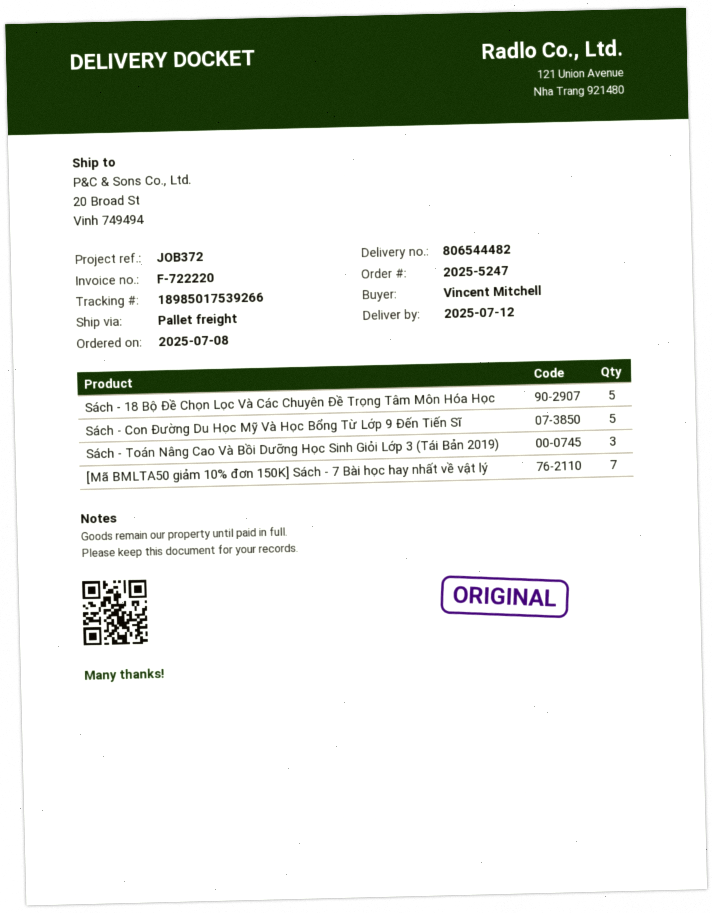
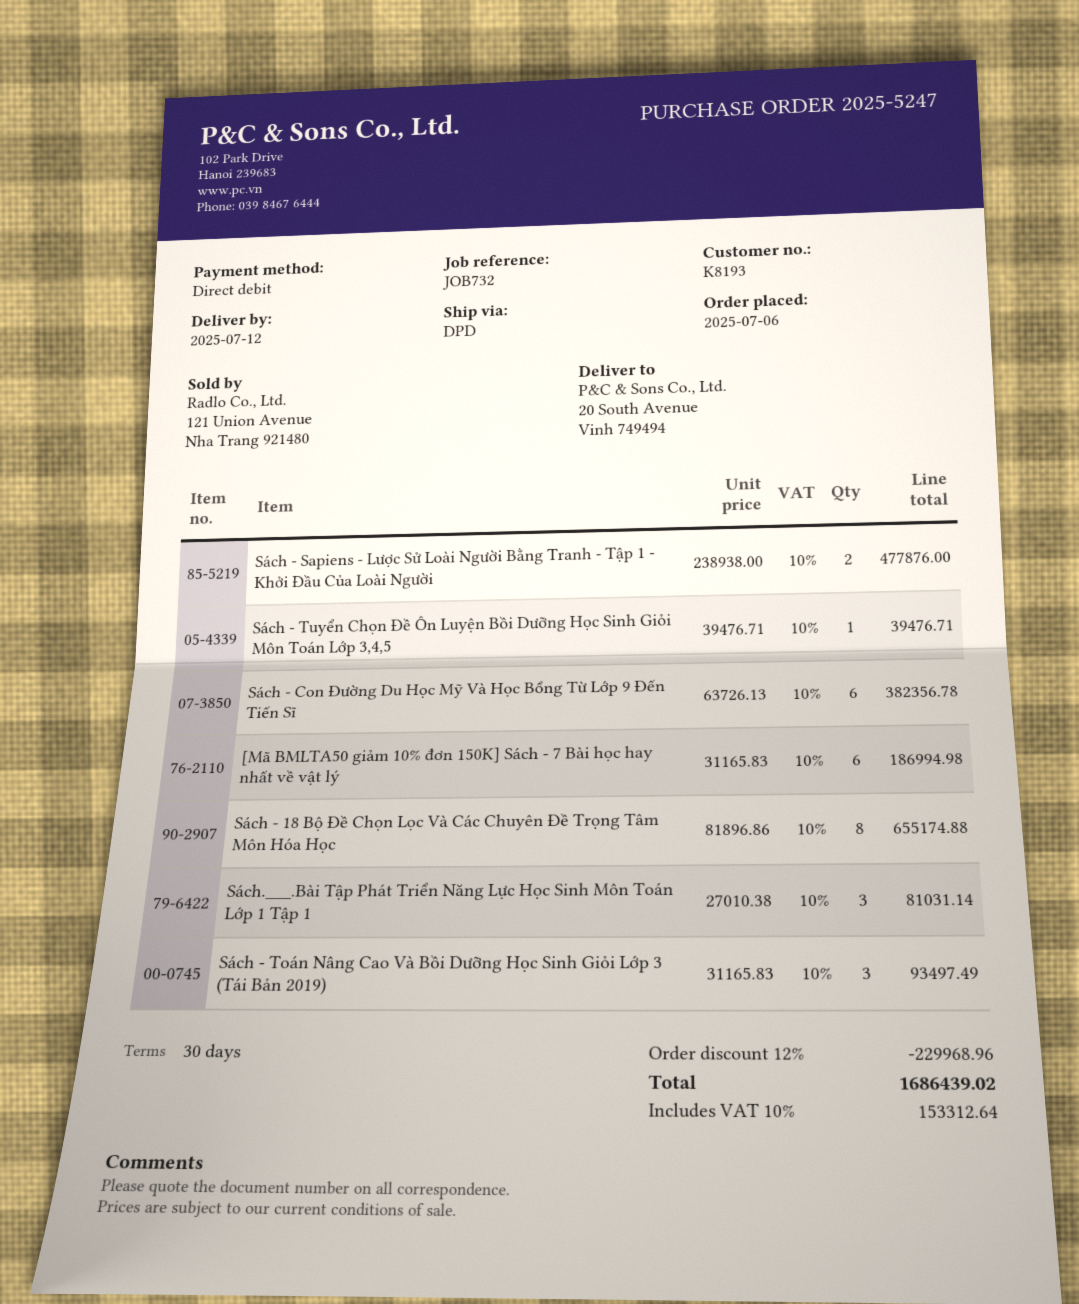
order date: 2025-07-08 -> 2025-07-06
reference: JOB372 -> JOB732
shipping method: pallet freight -> DPD
ship to: 20 Broad St, Vinh 749494 -> 20 South Avenue, Vinh 749494
Sách - 18 Bộ Đề Chọn Lọc Và Các Chuyên Đề Trọng Tâm Môn Hóa Học: 5 -> 8
Sách - Con Đường Du Học Mỹ Và Học Bổng Từ Lớp 9 Đến Tiến Sĩ: 5 -> 6
[Mã BMLTA50 giảm 10% đơn 150K] Sách - 7 Bài học hay nhất về vật lý: 7 -> 6
Sách - Sapiens - Lược Sử Loài Người Bằng Tranh - Tập 1 - Khởi Đầu Của Loài Người: none -> 2
Sách - Tuyển Chọn Đề Ôn Luyện Bồi Dưỡng Học Sinh Giỏi Môn Toán Lớp 3,4,5: none -> 1
Sách.___.Bài Tập Phát Triển Năng Lực Học Sinh Môn Toán Lớp 1 Tập 1: none -> 3

